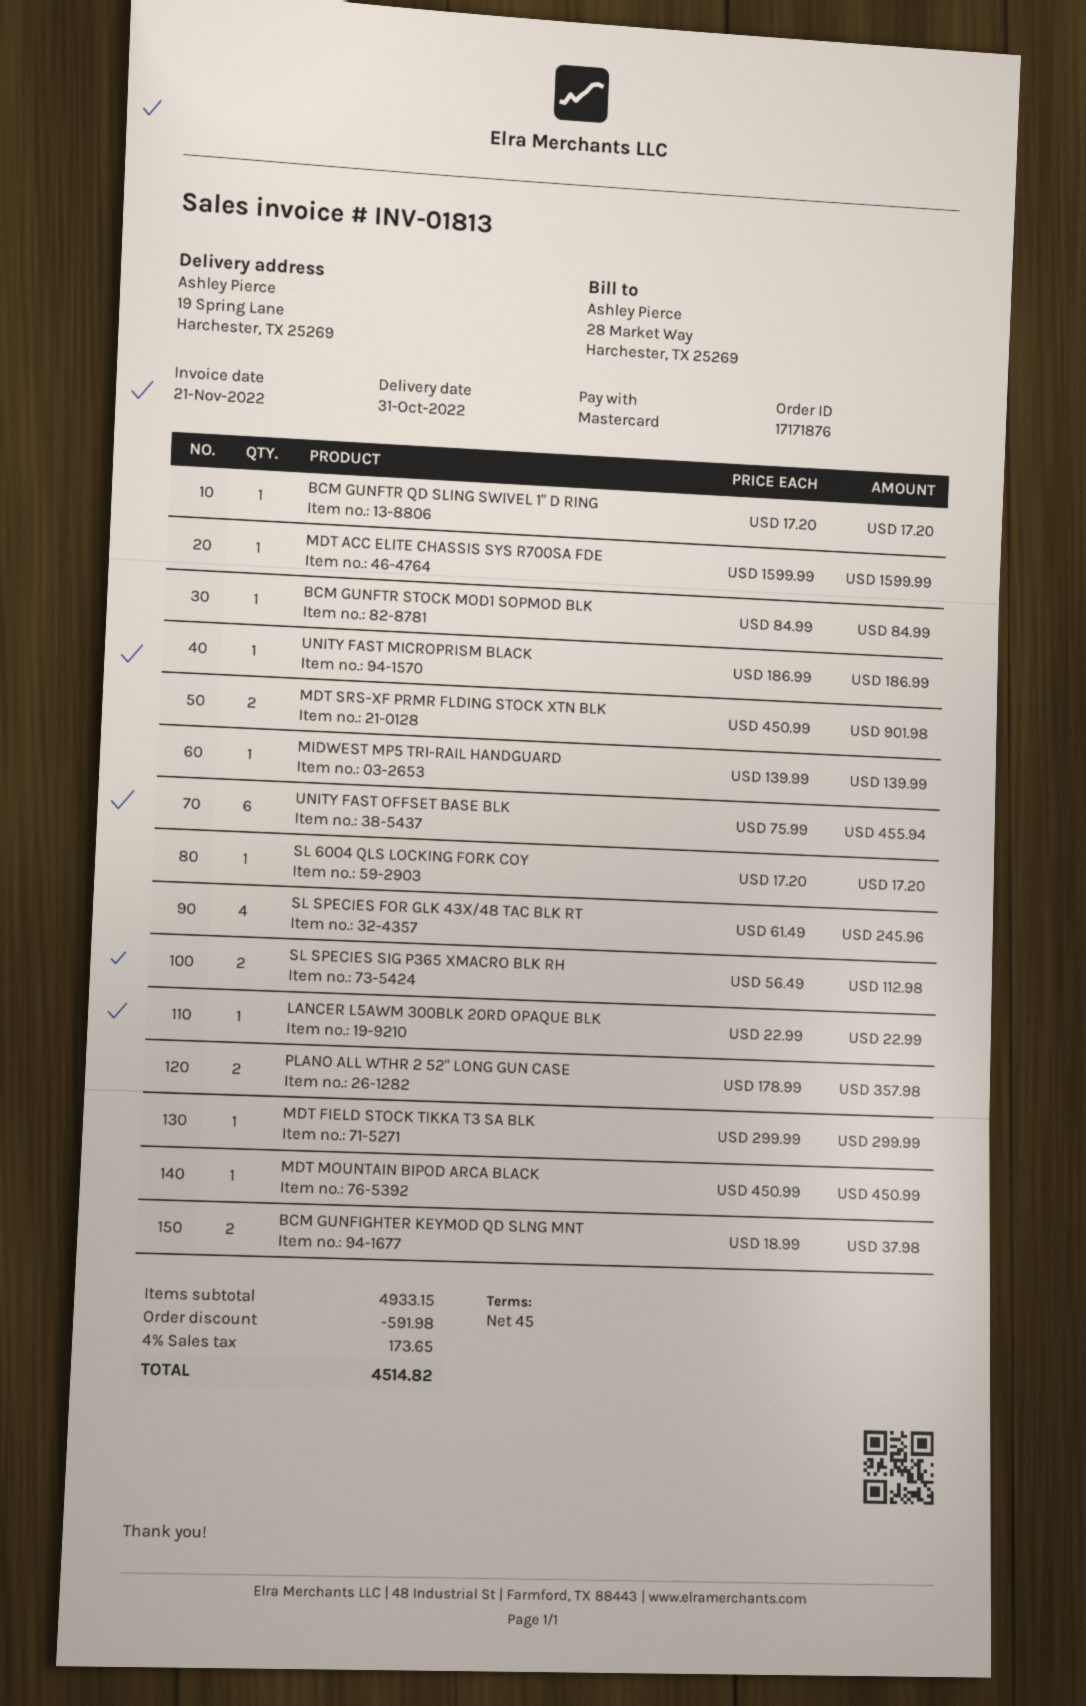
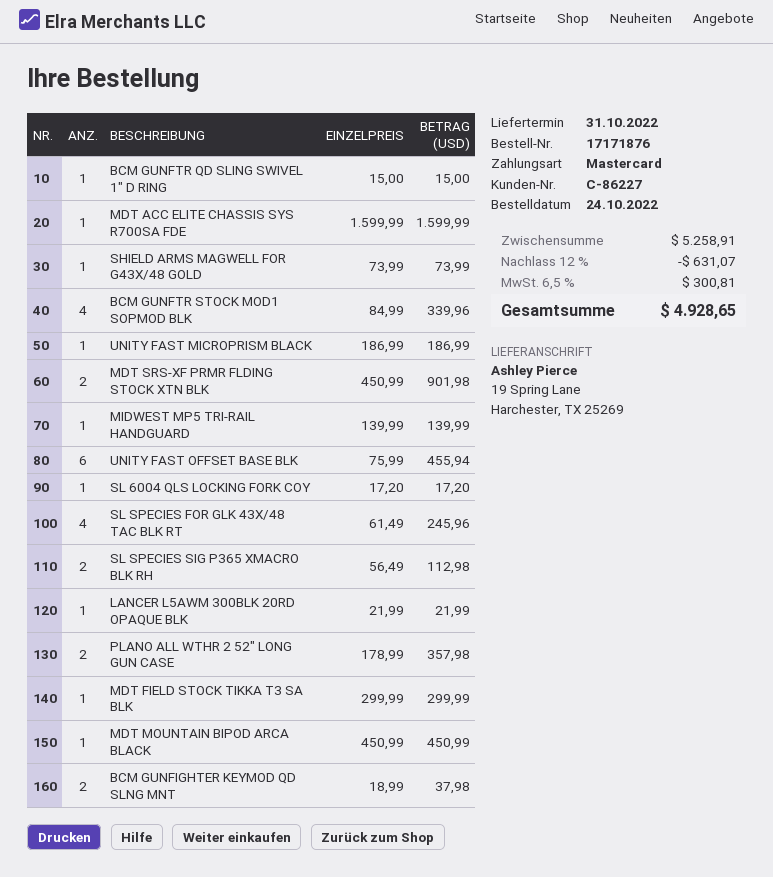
BCM GUNFTR QD SLING SWIVEL 1" D RING: 1 x 17.20 = 17.20 -> 1 x 15.00 = 15.00
BCM GUNFTR STOCK MOD1 SOPMOD BLK: 1 x 84.99 = 84.99 -> 4 x 84.99 = 339.96
LANCER L5AWM 300BLK 20RD OPAQUE BLK: 1 x 22.99 = 22.99 -> 1 x 21.99 = 21.99
SHIELD ARMS MAGWELL FOR G43X/48 GOLD: none -> 1 x 73.99 = 73.99
subtotal: 4933.15 -> 5258.91
discount: 591.98 -> 631.07
tax: 4% = 173.65 -> 6.5% = 300.81
total: 4514.82 -> 4928.65

